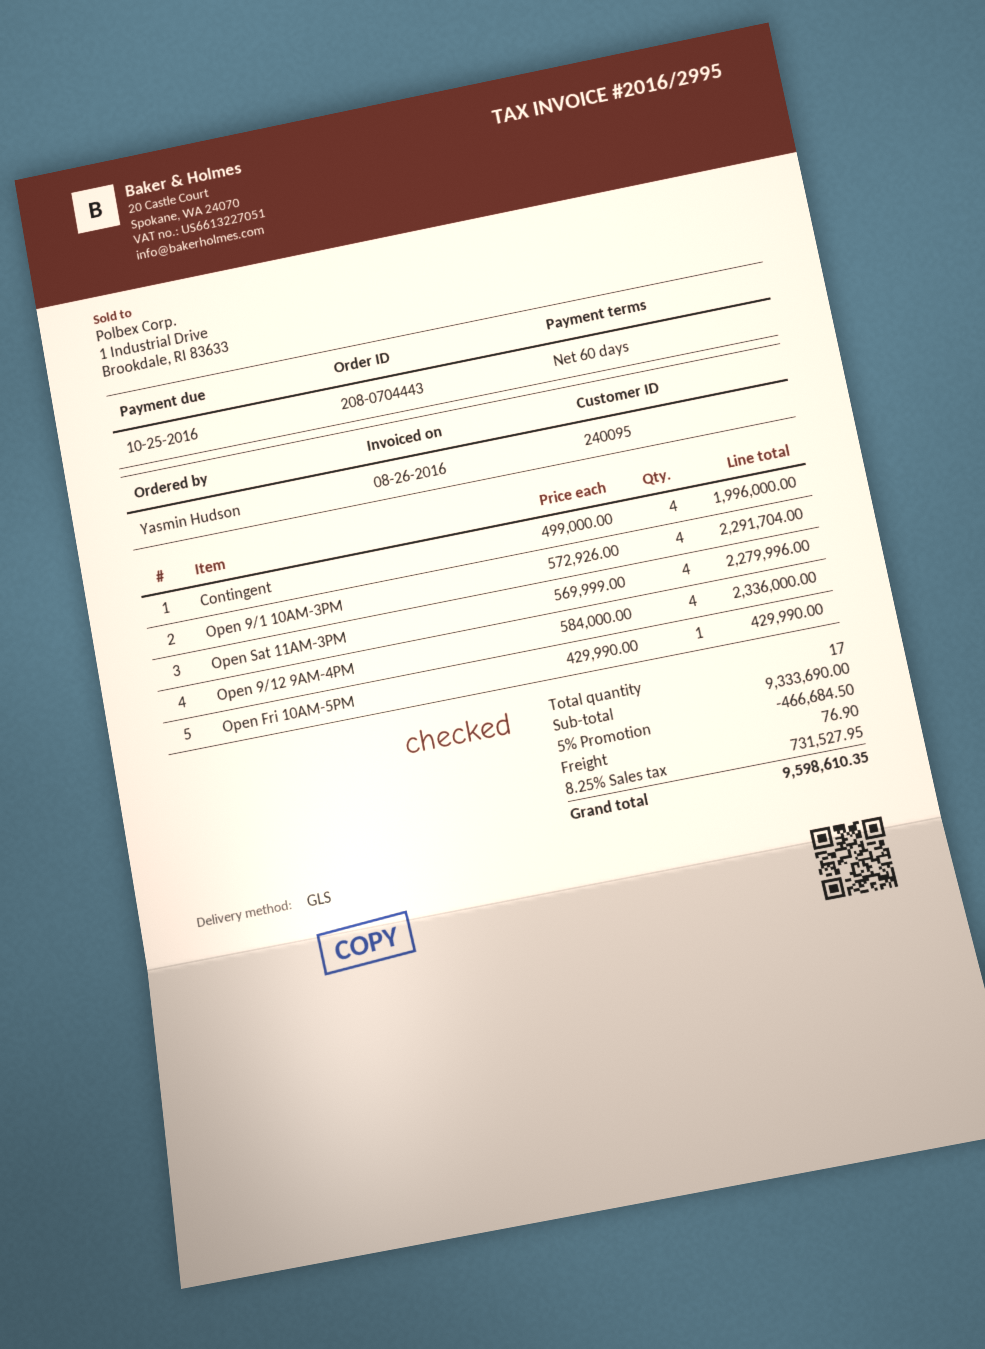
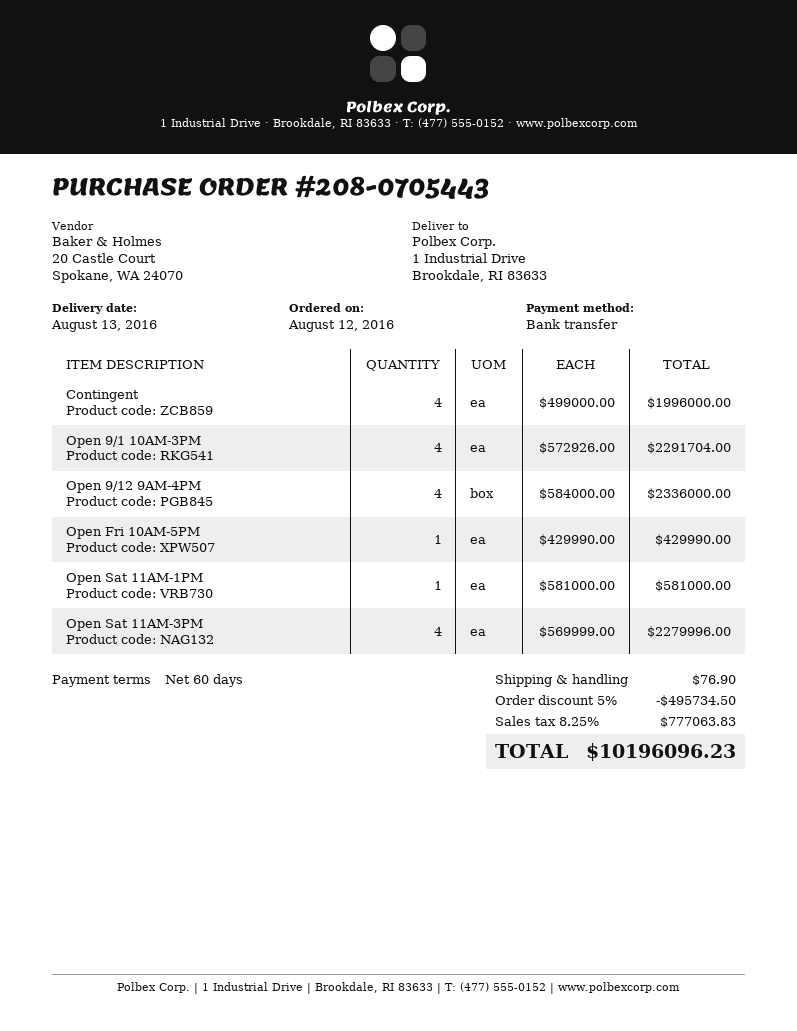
order number: 208-0704443 -> 208-0705443
Open Sat 11AM-1PM: none -> 1 x 581000.00 = 581000.00
discount: 5% = 466684.50 -> 5% = 495734.50
tax: 8.25% = 731527.95 -> 8.25% = 777063.83
total: 9598610.35 -> 10196096.23

